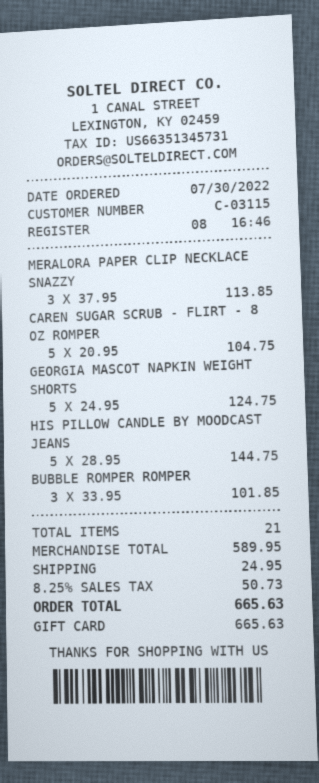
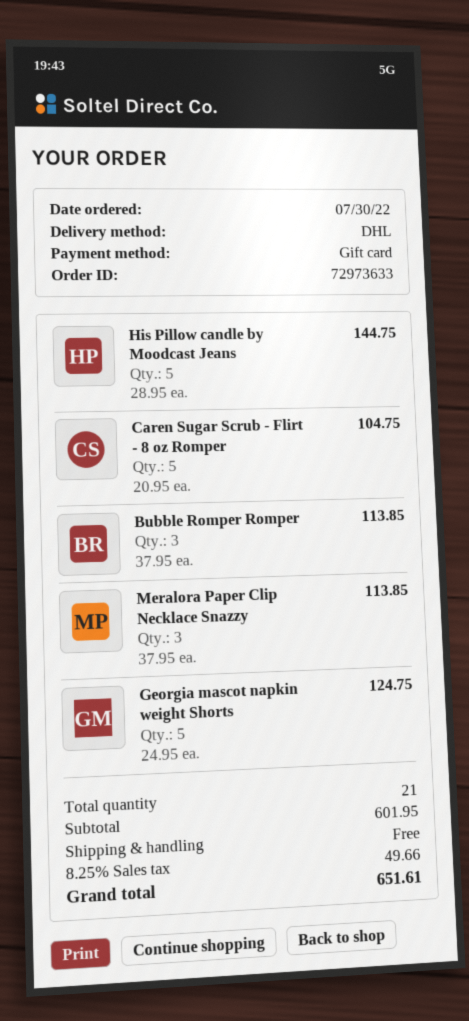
BUBBLE ROMPER ROMPER: 3 x 33.95 = 101.85 -> 3 x 37.95 = 113.85
subtotal: 589.95 -> 601.95
shipping: 24.95 -> 0.00
tax: 8.25% = 50.73 -> 8.25% = 49.66
total: 665.63 -> 651.61

